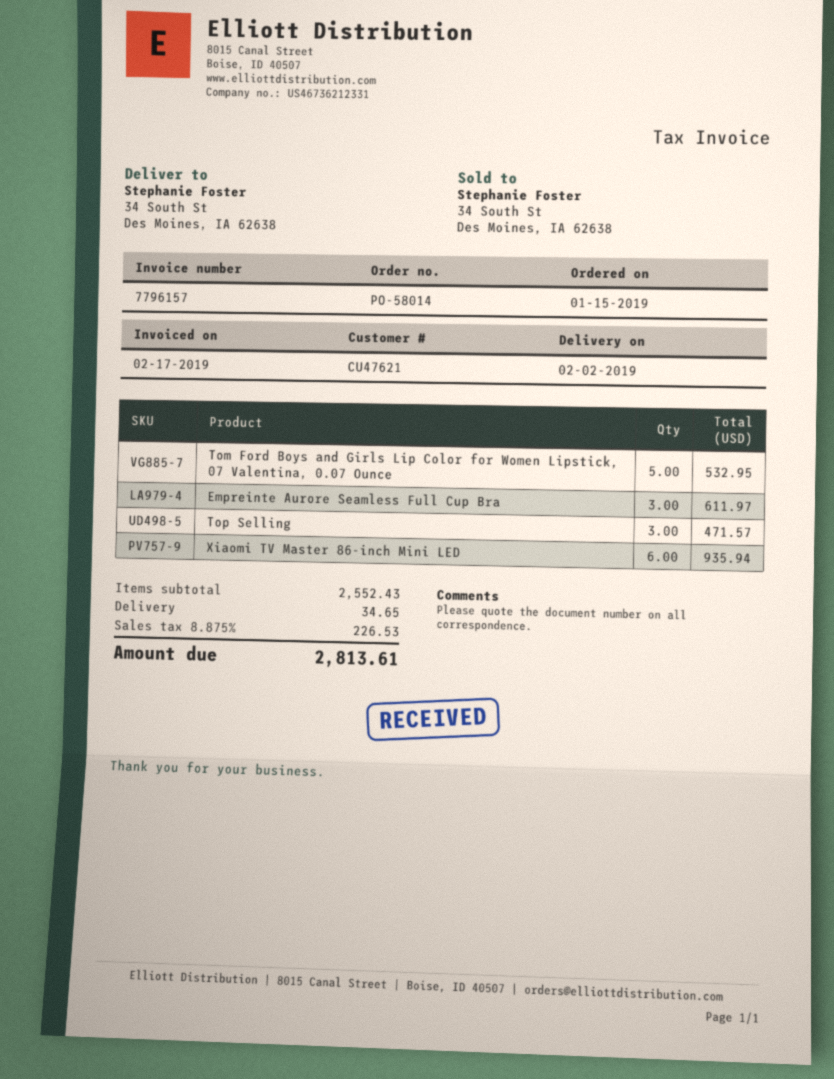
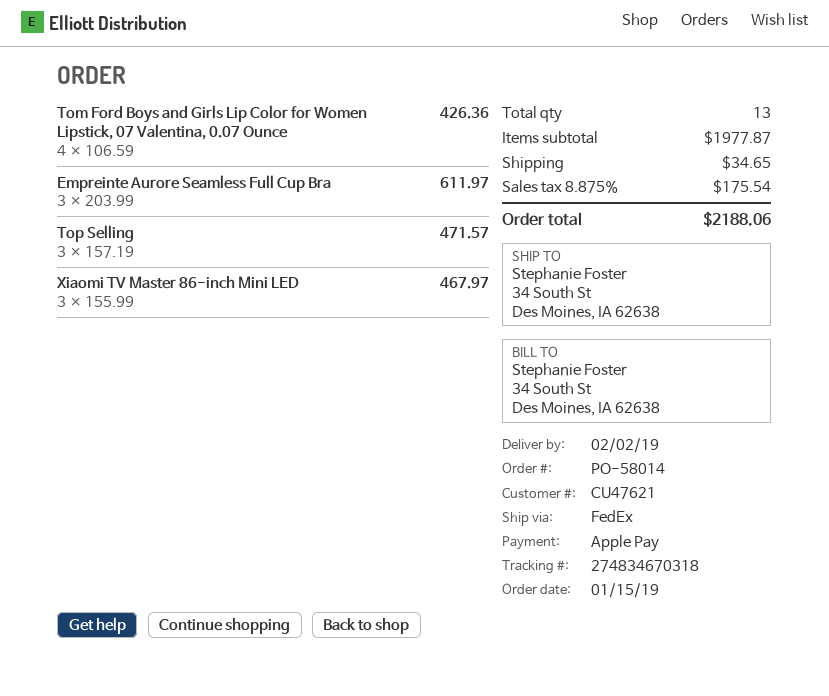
Tom Ford Boys and Girls Lip Color for Women Lipstick, 07 Valentina, 0.07 Ounce: 5 for 532.95 -> 4 for 426.36
Xiaomi TV Master 86-inch Mini LED: 6 for 935.94 -> 3 for 467.97
subtotal: 2552.43 -> 1977.87
tax: 8.875% = 226.53 -> 8.875% = 175.54
total: 2813.61 -> 2188.06

